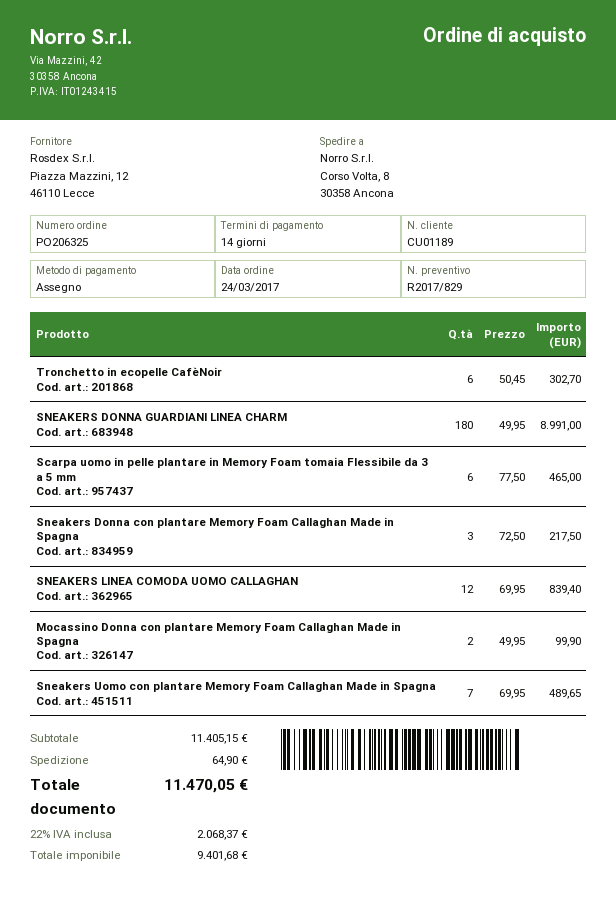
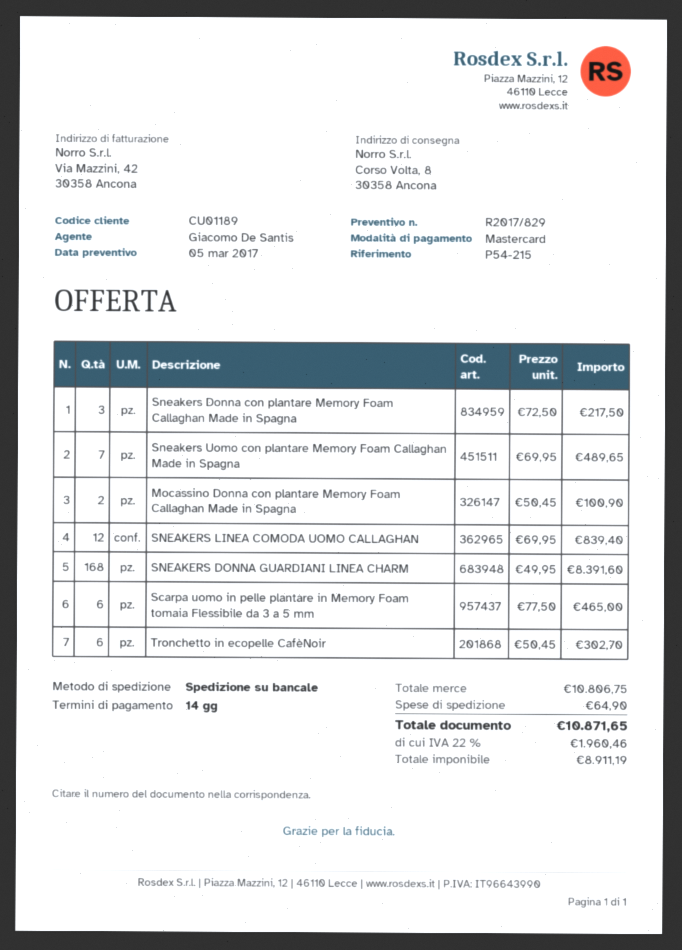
payment method: cheque -> Mastercard
SNEAKERS DONNA GUARDIANI LINEA CHARM: 180 x 49.95 = 8991.00 -> 168 x 49.95 = 8391.60
Mocassino Donna con plantare Memory Foam Callaghan Made in Spagna: 2 x 49.95 = 99.90 -> 2 x 50.45 = 100.90
subtotal: 11405.15 -> 10806.75
net: 9401.68 -> 8911.19
tax: 22% = 2068.37 -> 22% = 1960.46
total: 11470.05 -> 10871.65

